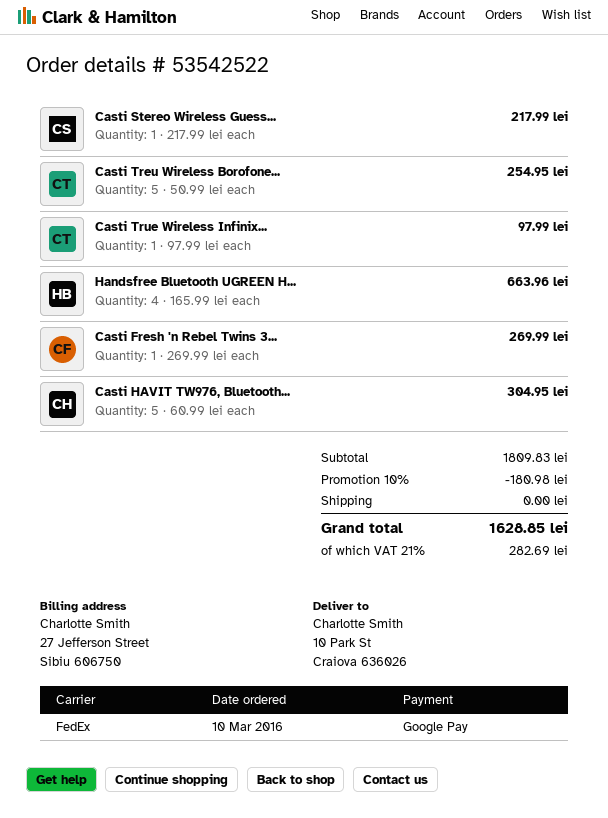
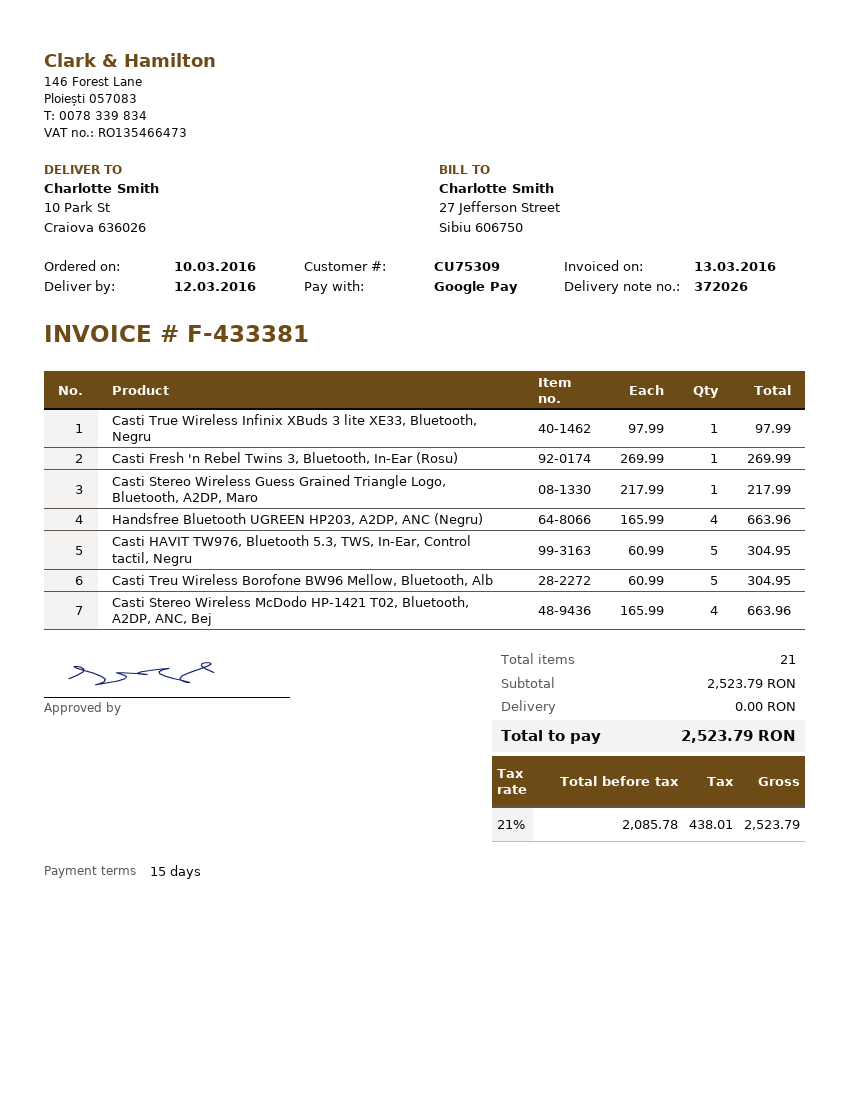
Casti Treu Wireless Borofone...: 5 x 50.99 = 254.95 -> 5 x 60.99 = 304.95
Casti Stereo Wireless McDodo HP-1421 T02, Bluetooth, A2DP, ANC, Bej: none -> 4 x 165.99 = 663.96
subtotal: 1809.83 -> 2523.79
discount: 10% = 180.98 -> none
tax: 21% = 282.69 -> 21% = 438.01
total: 1628.85 -> 2523.79

